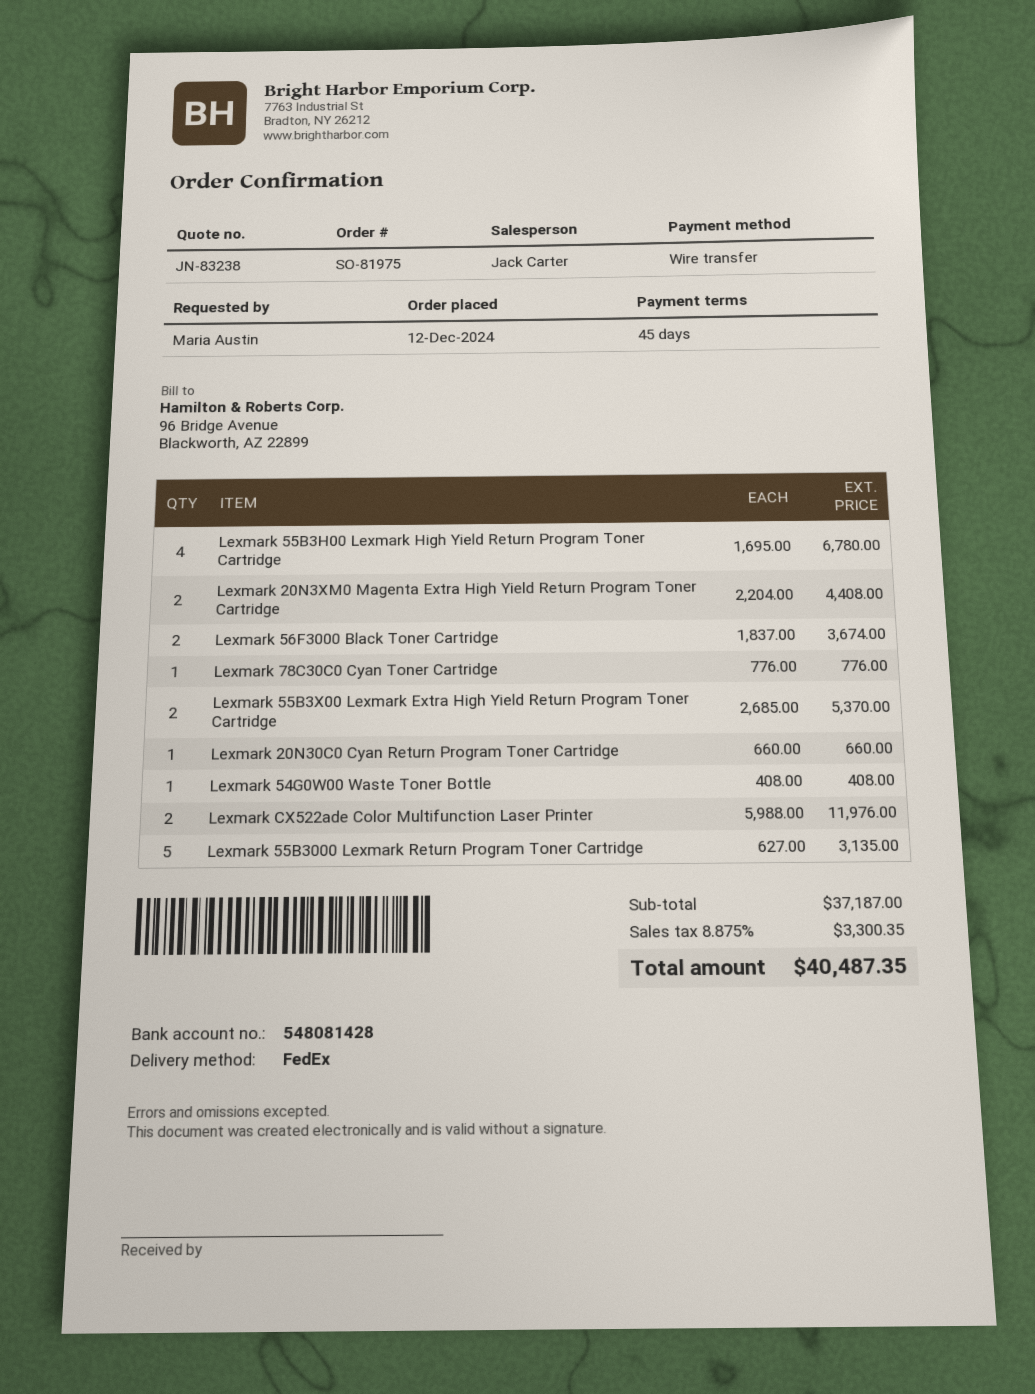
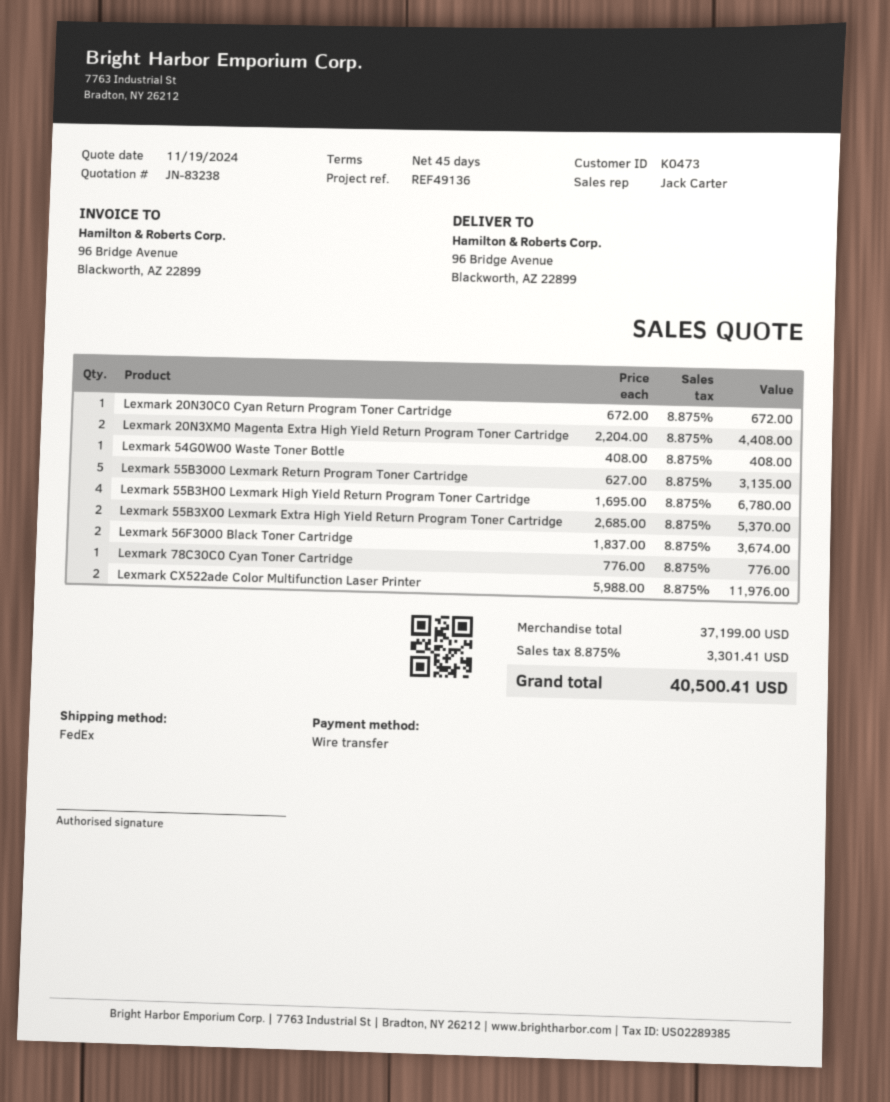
Lexmark 20N30C0 Cyan Return Program Toner Cartridge: 1 x 660.00 = 660.00 -> 1 x 672.00 = 672.00
subtotal: 37187.00 -> 37199.00
tax: 8.875% = 3300.35 -> 8.875% = 3301.41
total: 40487.35 -> 40500.41

